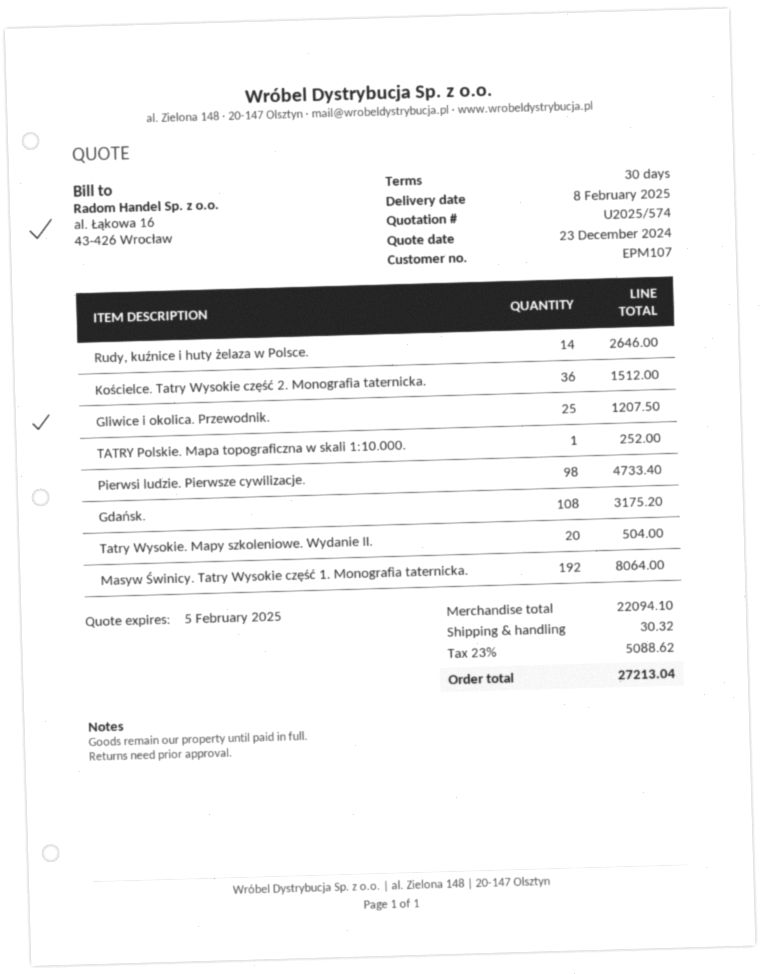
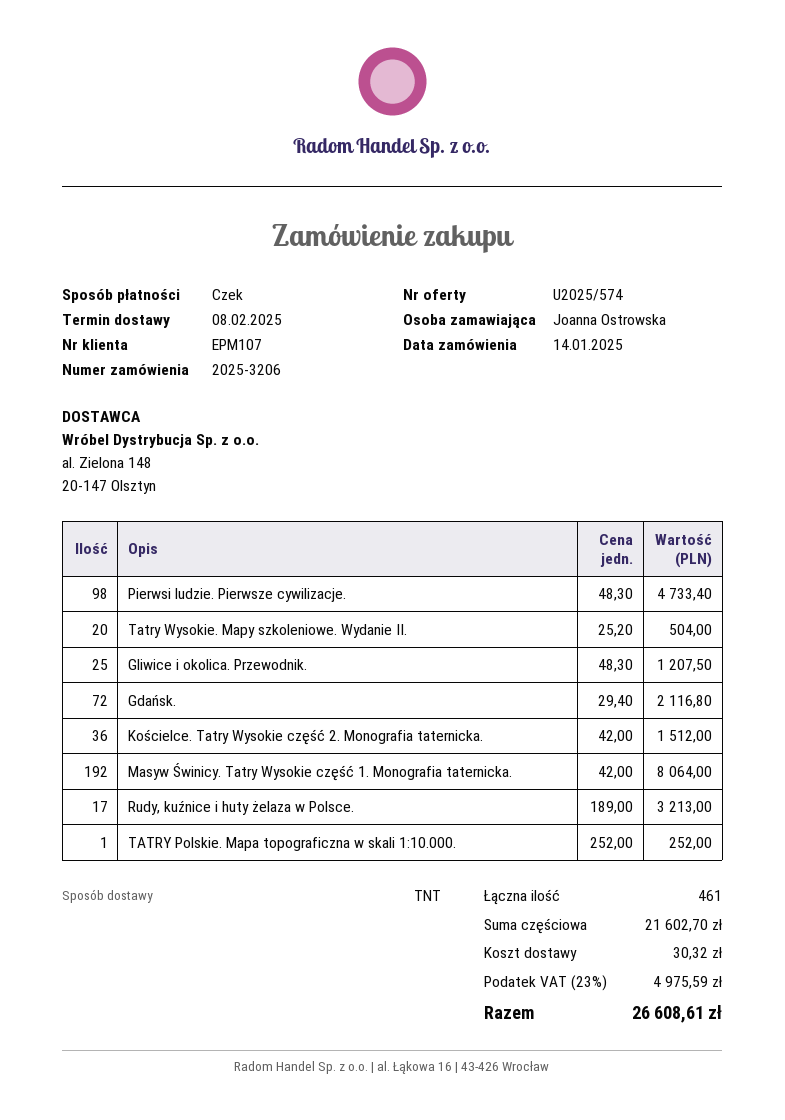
Rudy, kuźnice i huty żelaza w Polsce.: 14 for 2646.00 -> 17 for 3213.00
Gdańsk.: 108 for 3175.20 -> 72 for 2116.80
subtotal: 22094.10 -> 21602.70
tax: 23% = 5088.62 -> 23% = 4975.59
total: 27213.04 -> 26608.61

